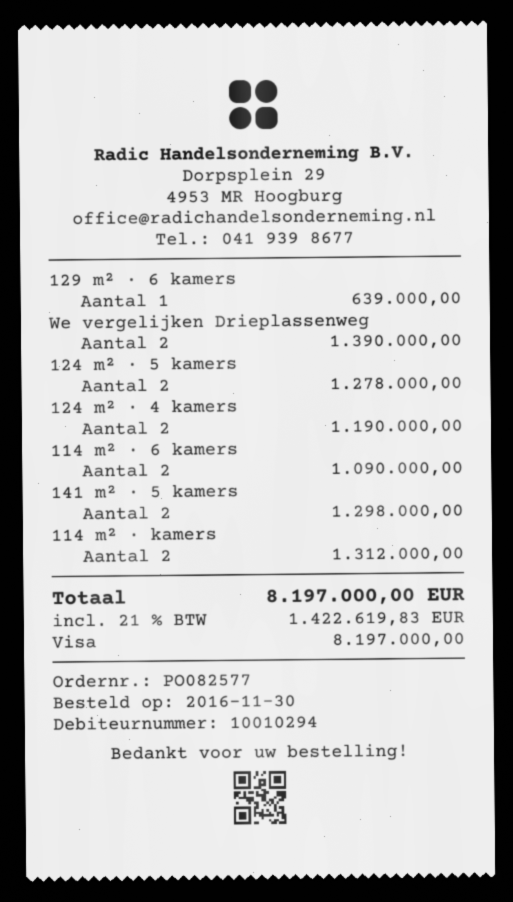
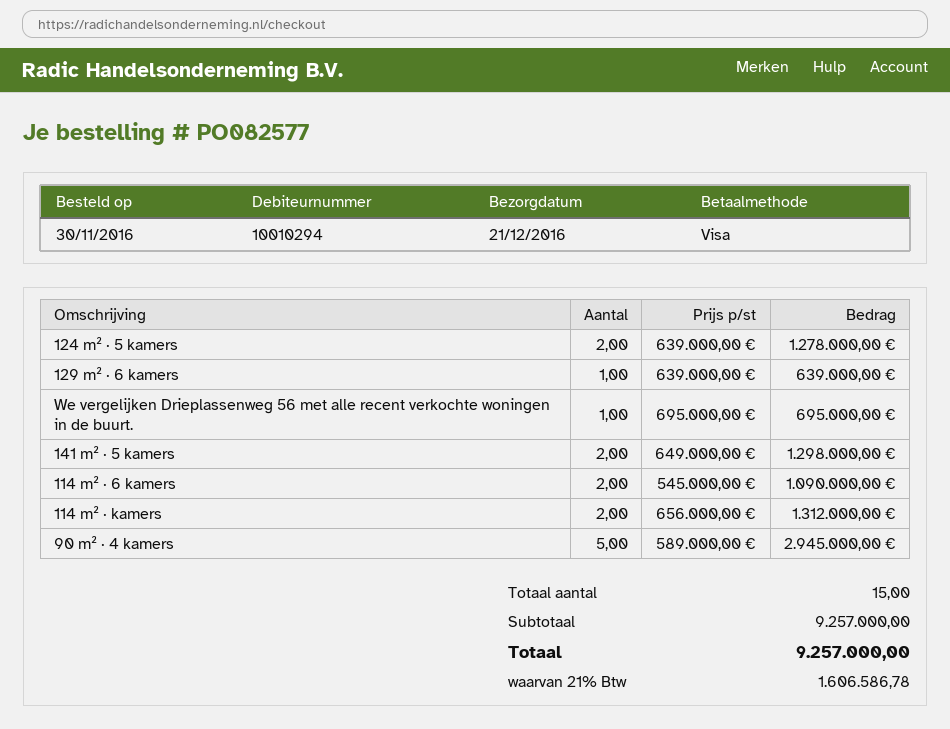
We vergelijken Drieplassenweg: 2 for 1390000.00 -> 1 for 695000.00
124 m² · 4 kamers: 2 for 1190000.00 -> none
90 m² · 4 kamers: none -> 5 for 2945000.00
tax: 21% = 1422619.83 -> 21% = 1606586.78
total: 8197000.00 -> 9257000.00

